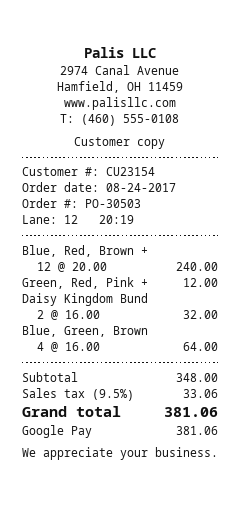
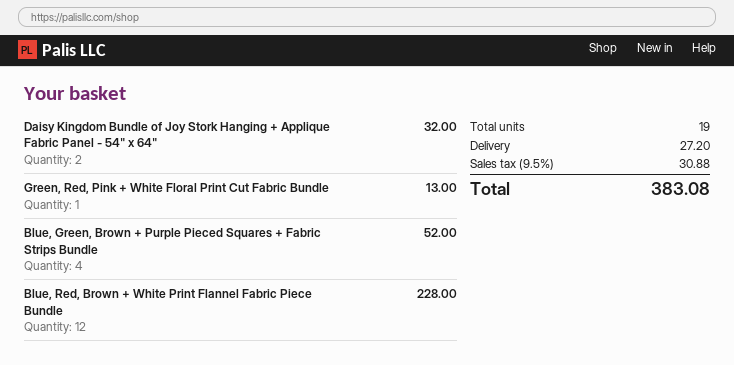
Blue, Red, Brown +: 12 for 240.00 -> 12 for 228.00
Green, Red, Pink +: 1 for 12.00 -> 1 for 13.00
Blue, Green, Brown: 4 for 64.00 -> 4 for 52.00
shipping: none -> 27.20
tax: 9.5% = 33.06 -> 9.5% = 30.88
total: 381.06 -> 383.08

